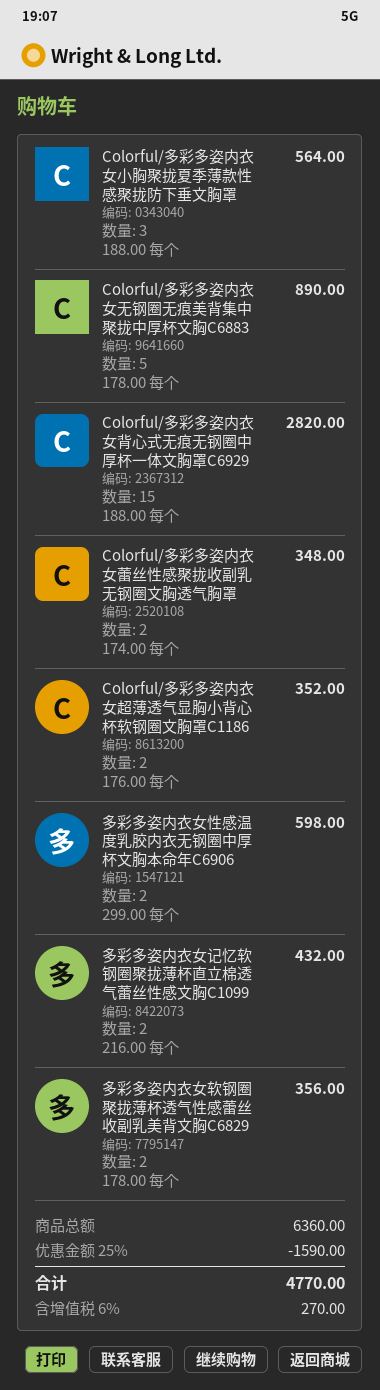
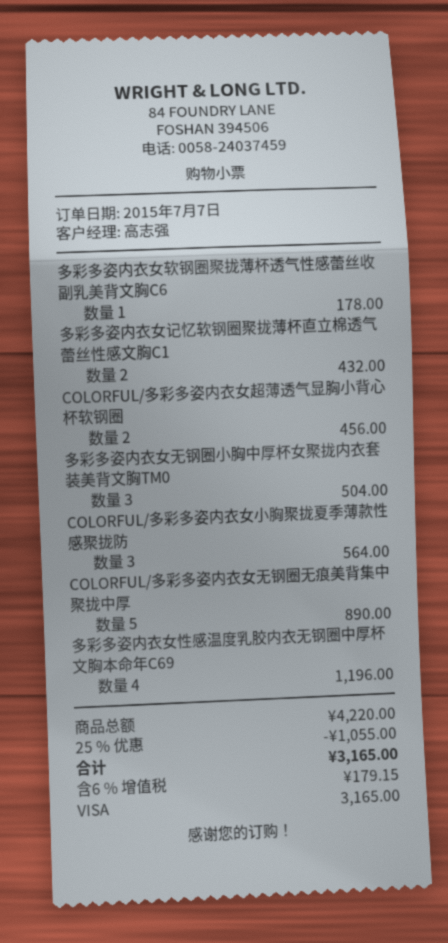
Colorful/多彩多姿内衣女背心式无痕无钢圈中厚杯一体文胸罩C6929: 15 for 2820.00 -> none
Colorful/多彩多姿内衣女蕾丝性感聚拢收副乳无钢圈文胸透气胸罩: 2 for 348.00 -> none
Colorful/多彩多姿内衣女超薄透气显胸小背心杯软钢圈文胸罩C1186: 2 for 352.00 -> 2 for 456.00
多彩多姿内衣女性感温度乳胶内衣无钢圈中厚杯文胸本命年C6906: 2 for 598.00 -> 4 for 1196.00
多彩多姿内衣女软钢圈聚拢薄杯透气性感蕾丝收副乳美背文胸C6829: 2 for 356.00 -> 1 for 178.00
多彩多姿内衣女无钢圈小胸中厚杯女聚拢内衣套装美背文胸TM0: none -> 3 for 504.00
subtotal: 6360.00 -> 4220.00
discount: 25% = 1590.00 -> 25% = 1055.00
tax: 6% = 270.00 -> 6% = 179.15
total: 4770.00 -> 3165.00

